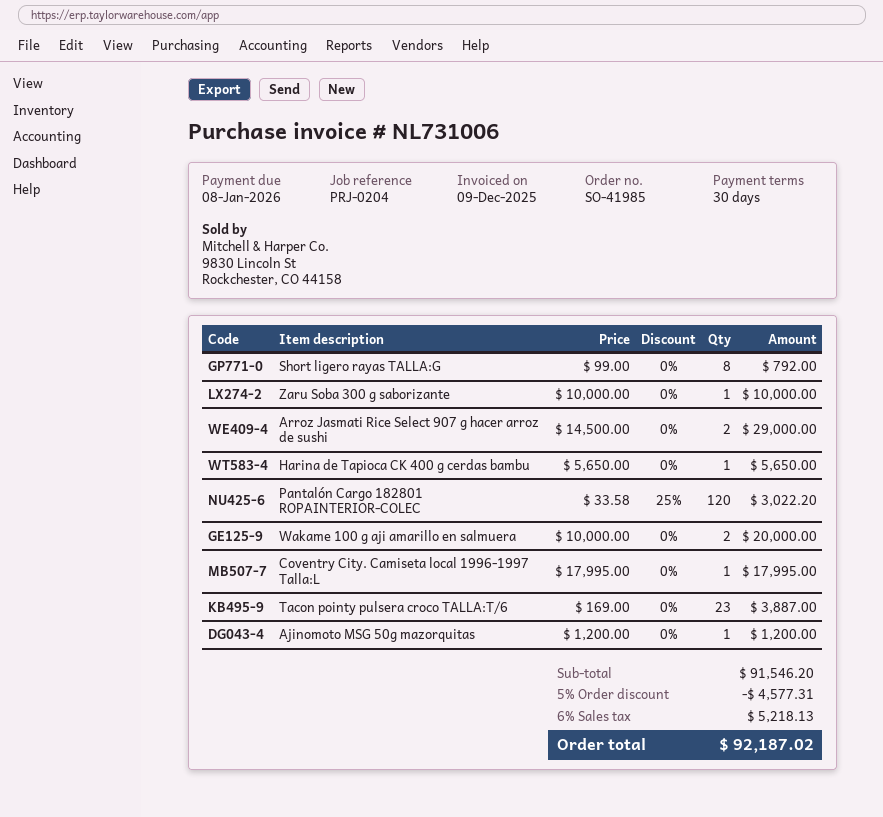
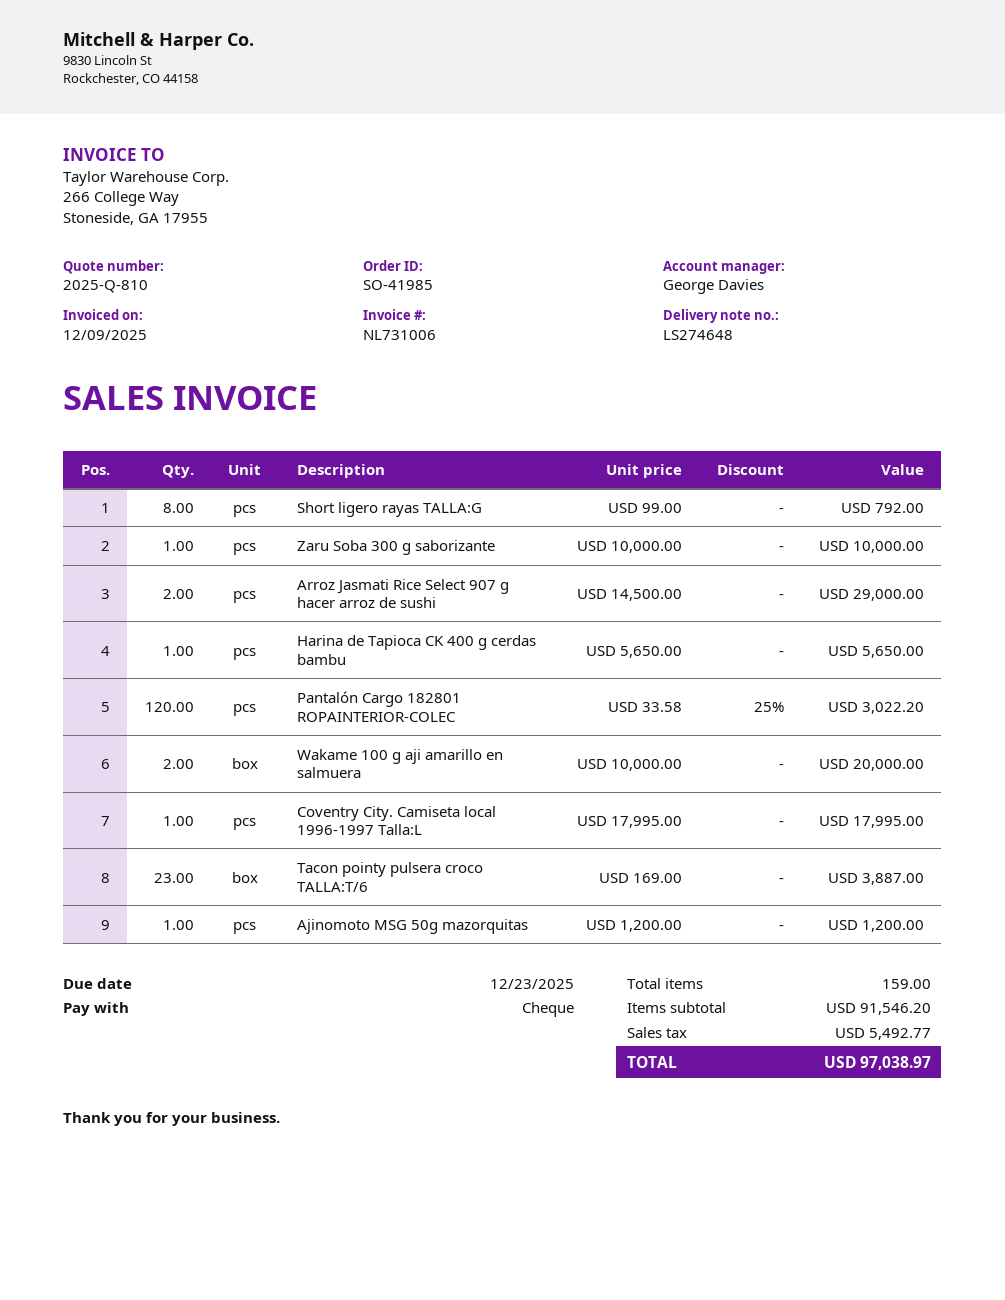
due date: 2026-01-08 -> 2025-12-23
discount: 5% = 4577.31 -> none
tax: 5218.13 -> 5492.77
total: 92187.02 -> 97038.97

